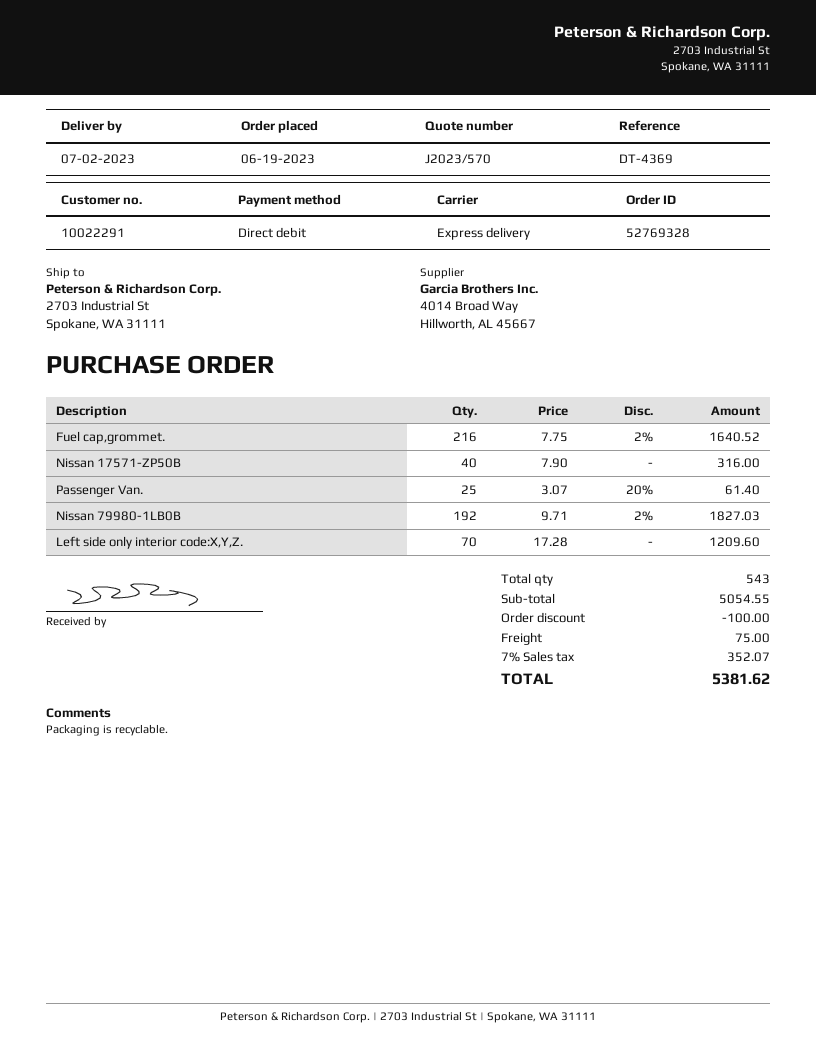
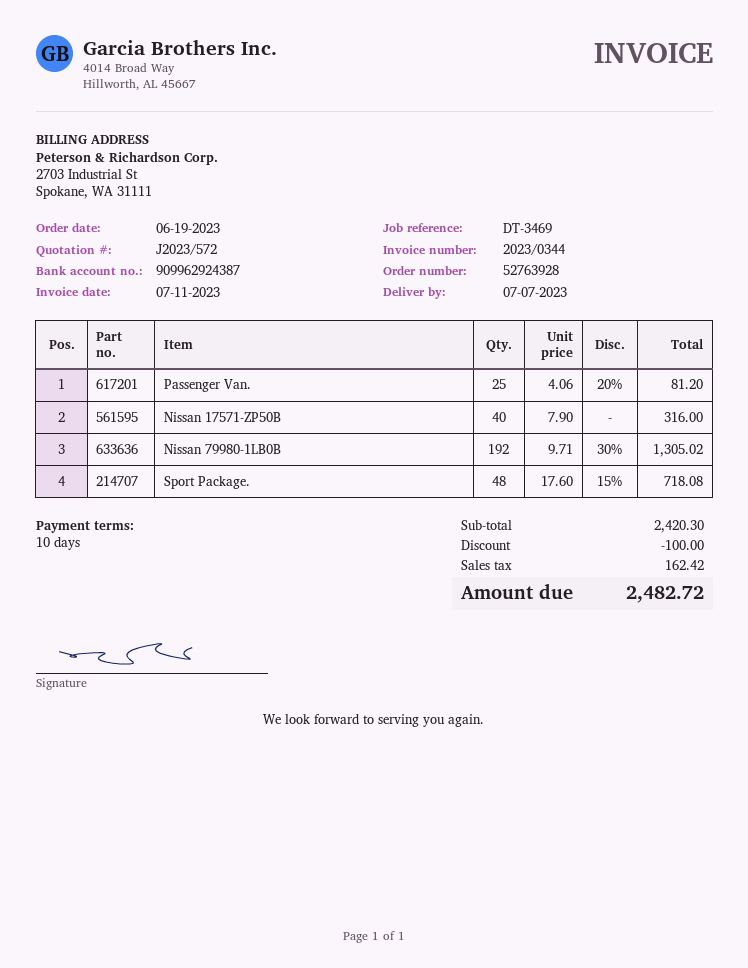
quote number: J2023/570 -> J2023/572
order number: 52769328 -> 52763928
delivery date: 2023-07-02 -> 2023-07-07
reference: DT-4369 -> DT-3469
Fuel cap,grommet.: 216 x 7.75 - 2% = 1640.52 -> none
Passenger Van.: 25 x 3.07 - 20% = 61.40 -> 25 x 4.06 - 20% = 81.20
Nissan 79980-1LB0B: 192 x 9.71 - 2% = 1827.03 -> 192 x 9.71 - 30% = 1305.02
Left side only interior code:X,Y,Z.: 70 x 17.28 = 1209.60 -> none
Sport Package.: none -> 48 x 17.60 - 15% = 718.08
subtotal: 5054.55 -> 2420.30
shipping: 75.00 -> none
tax: 352.07 -> 162.42
total: 5381.62 -> 2482.72

